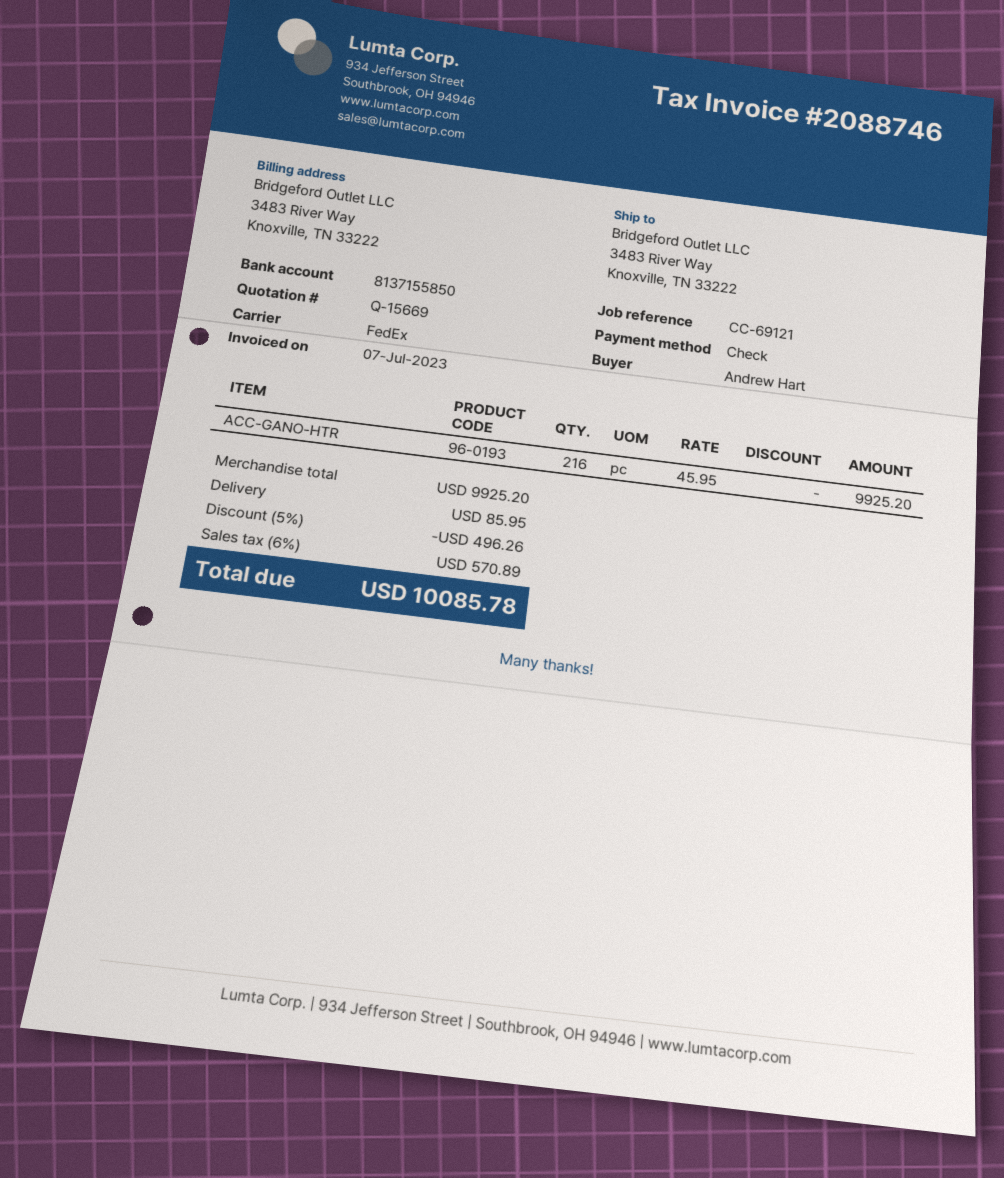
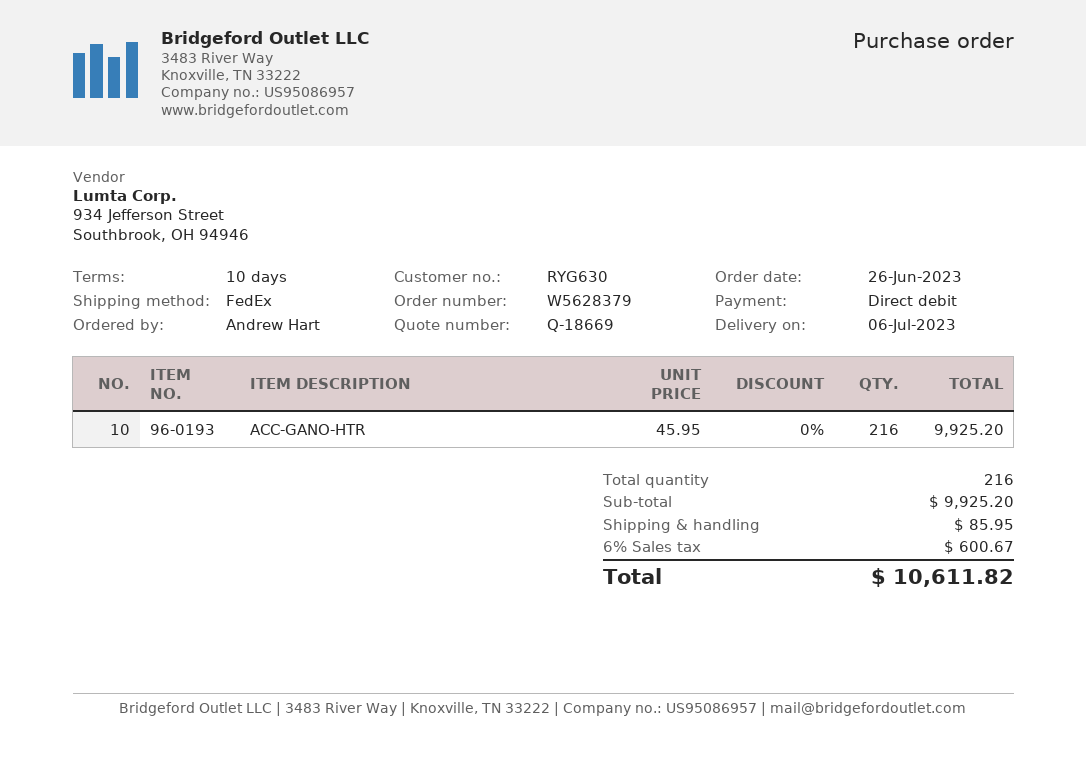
quote number: Q-15669 -> Q-18669
payment method: cheque -> direct debit
discount: 5% = 496.26 -> none
tax: 6% = 570.89 -> 6% = 600.67
total: 10085.78 -> 10611.82

